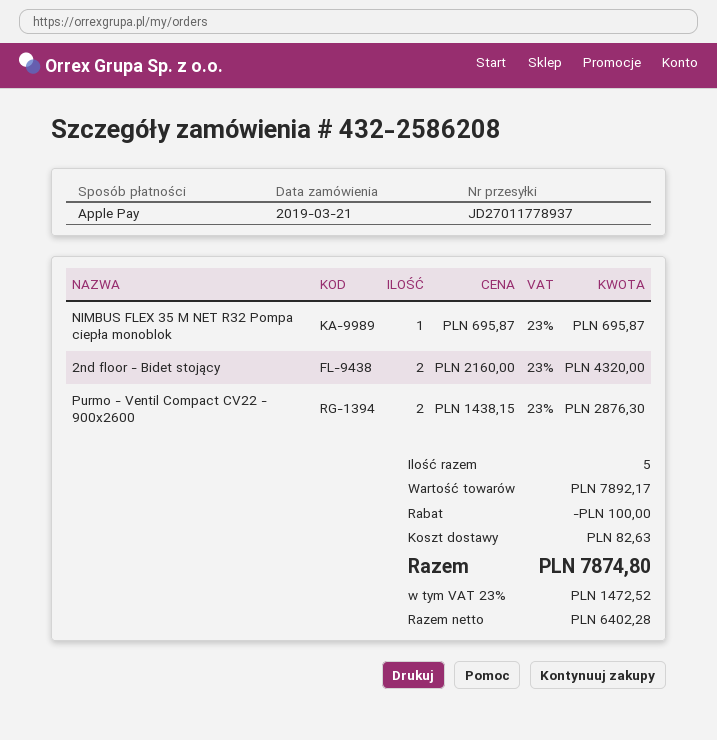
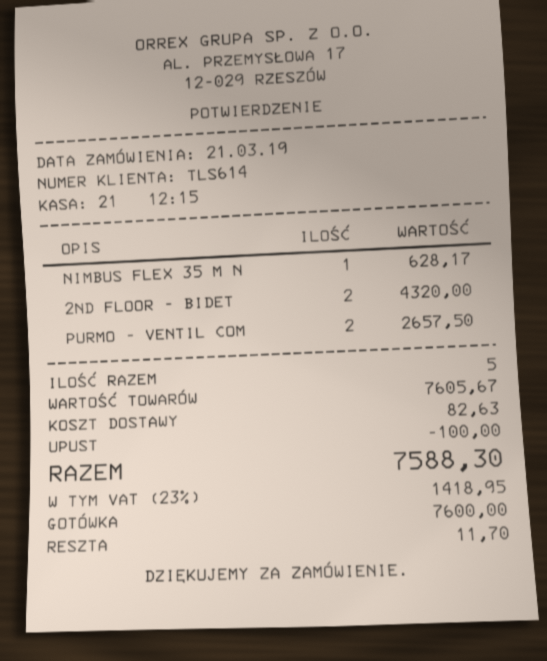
payment method: Apple Pay -> cash
NIMBUS FLEX 35 M NET R32 Pompa ciepła monoblok: 1 for 695.87 -> 1 for 628.17
Purmo - Ventil Compact CV22 - 900x2600: 2 for 2876.30 -> 2 for 2657.50
subtotal: 7892.17 -> 7605.67
tax: 23% = 1472.52 -> 23% = 1418.95
total: 7874.80 -> 7588.30

